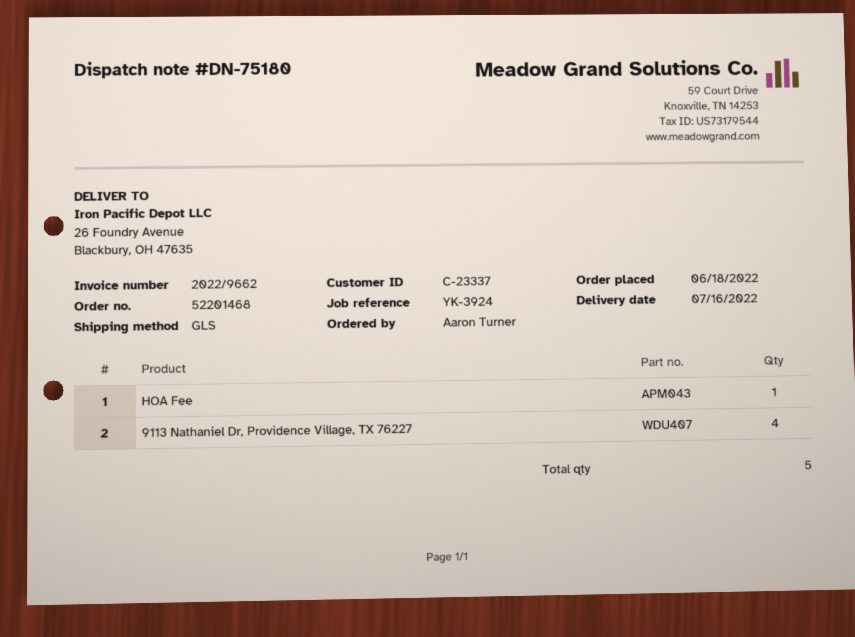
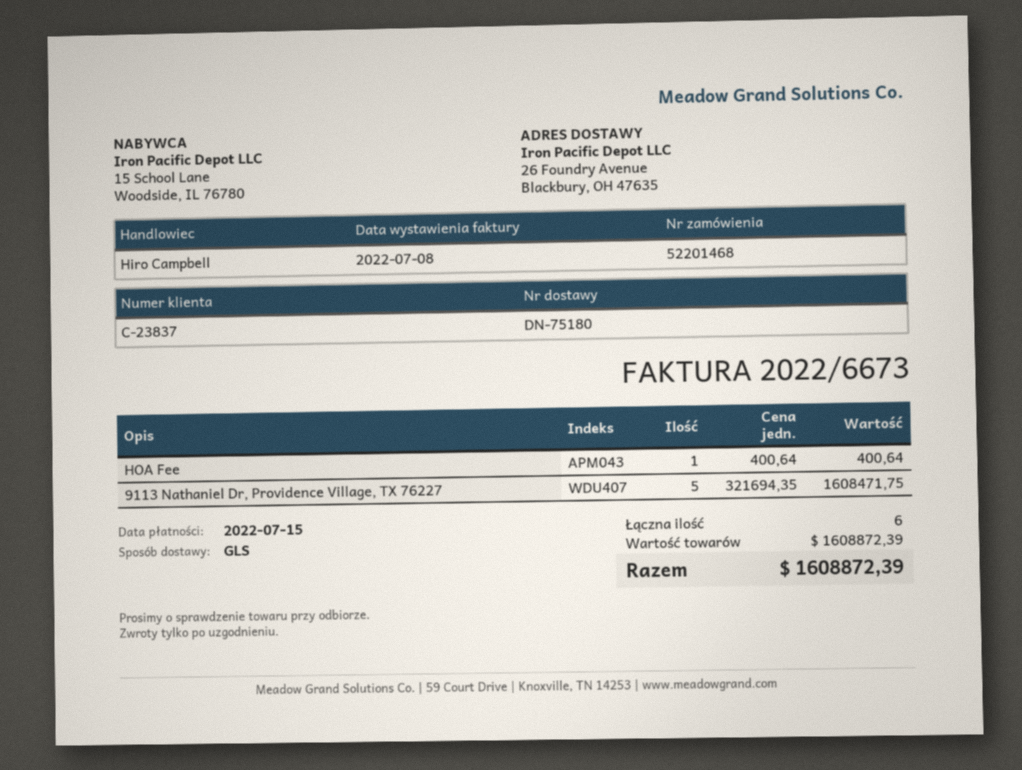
invoice number: 2022/9662 -> 2022/6673
customer number: C-23337 -> C-23837
9113 Nathaniel Dr, Providence Village, TX 76227: 4 -> 5
total quantity: 5 -> 6

